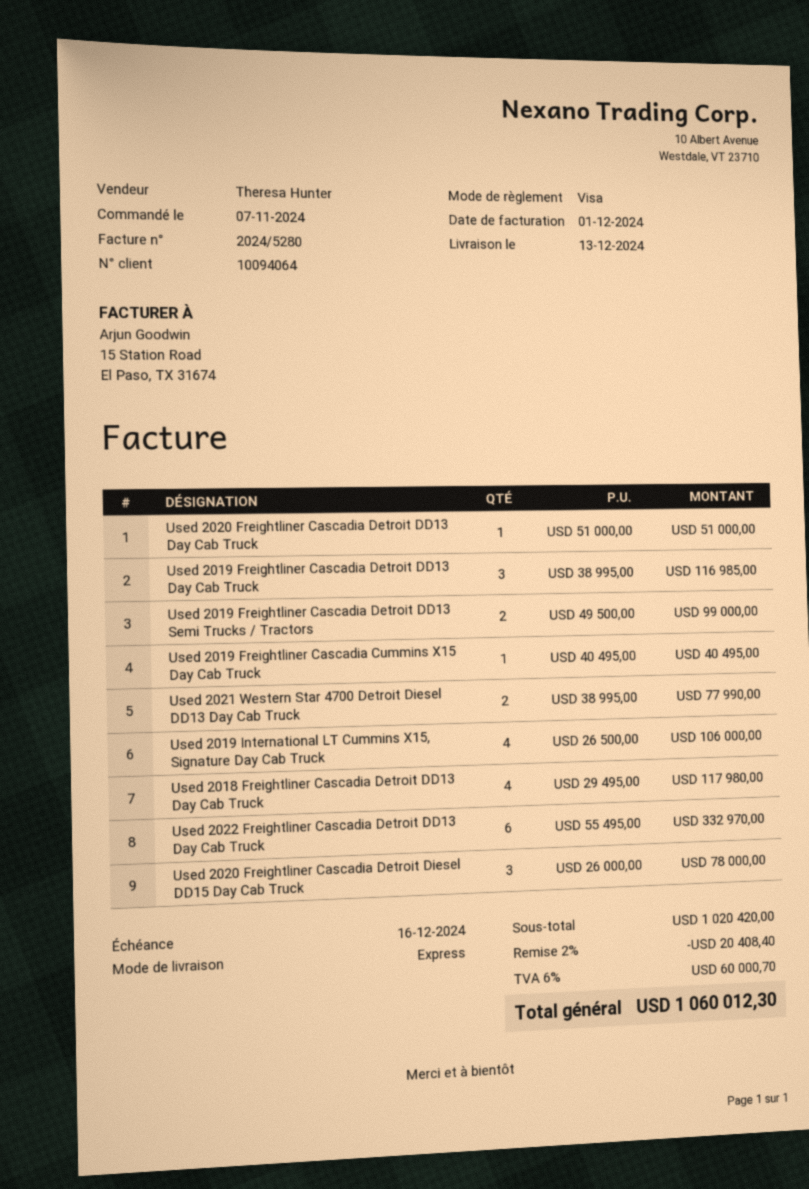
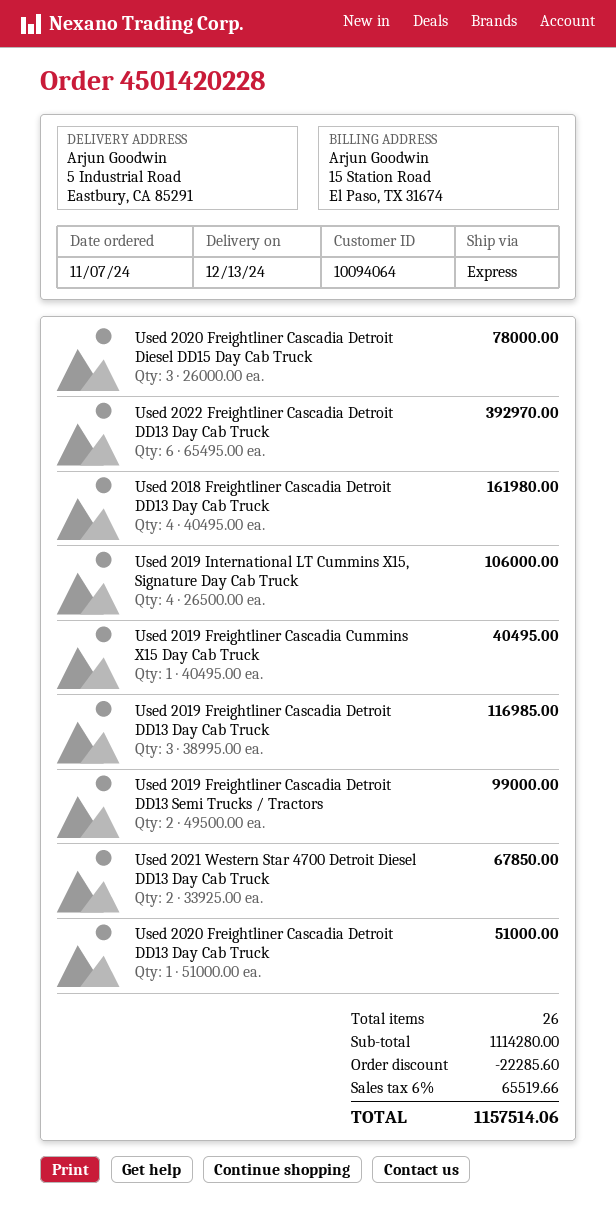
Used 2021 Western Star 4700 Detroit Diesel DD13 Day Cab Truck: 2 x 38995.00 = 77990.00 -> 2 x 33925.00 = 67850.00
Used 2018 Freightliner Cascadia Detroit DD13 Day Cab Truck: 4 x 29495.00 = 117980.00 -> 4 x 40495.00 = 161980.00
Used 2022 Freightliner Cascadia Detroit DD13 Day Cab Truck: 6 x 55495.00 = 332970.00 -> 6 x 65495.00 = 392970.00
subtotal: 1020420.00 -> 1114280.00
discount: 20408.40 -> 22285.60
tax: 6% = 60000.70 -> 6% = 65519.66
total: 1060012.30 -> 1157514.06

